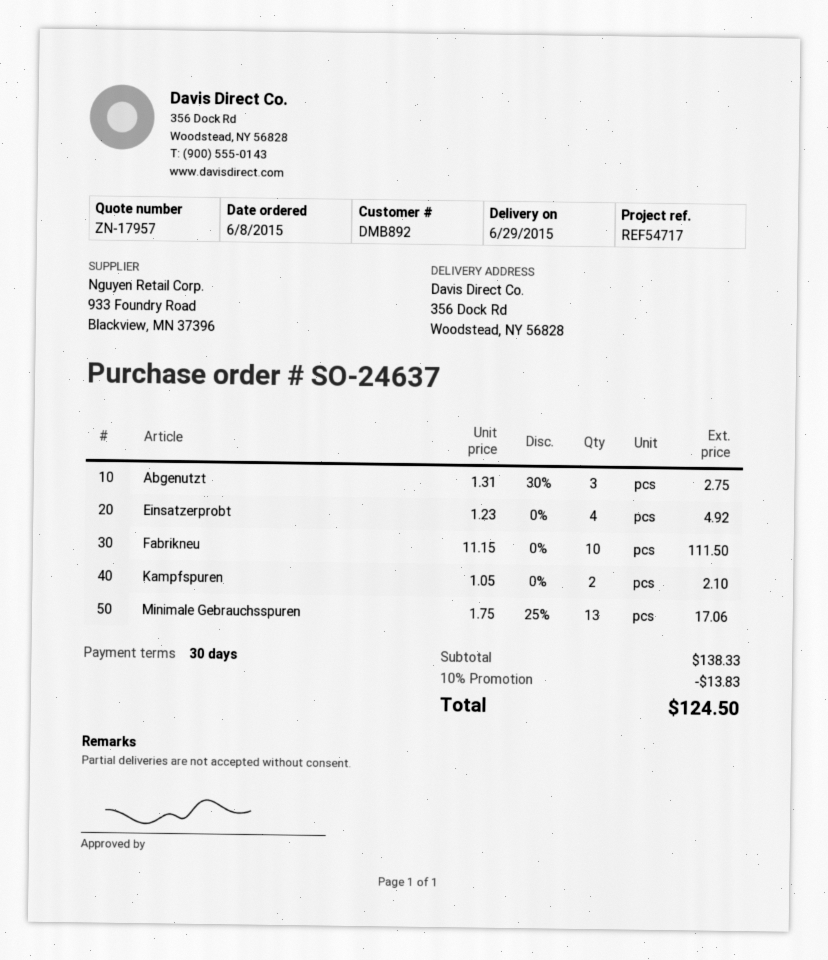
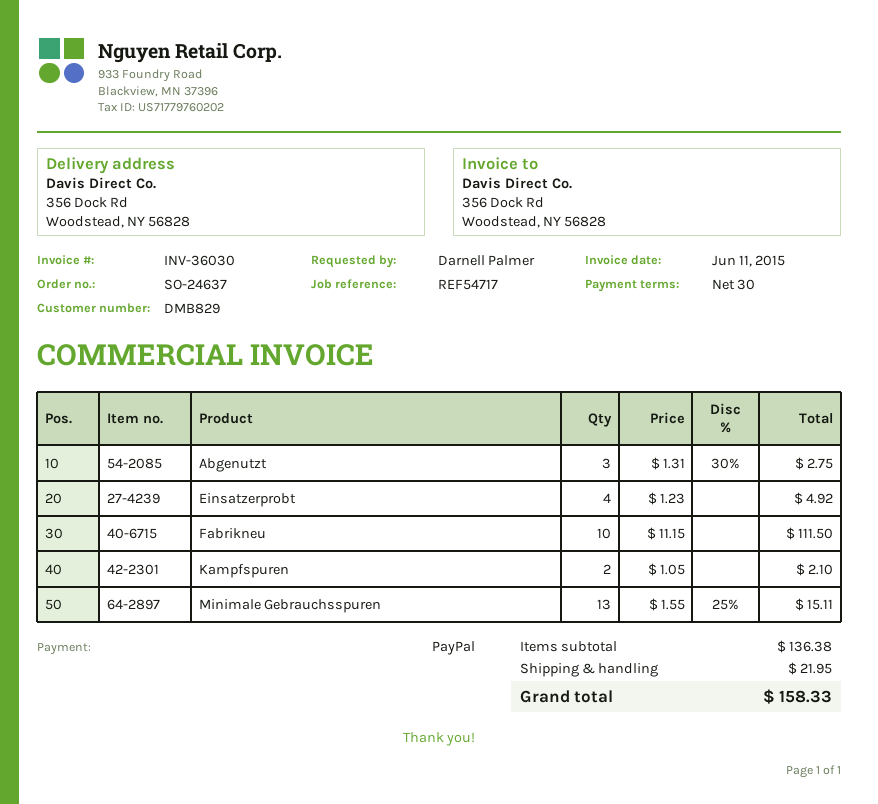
customer number: DMB892 -> DMB829
Minimale Gebrauchsspuren: 13 x 1.75 - 25% = 17.06 -> 13 x 1.55 - 25% = 15.11
subtotal: 138.33 -> 136.38
discount: 10% = 13.83 -> none
shipping: none -> 21.95
total: 124.50 -> 158.33

